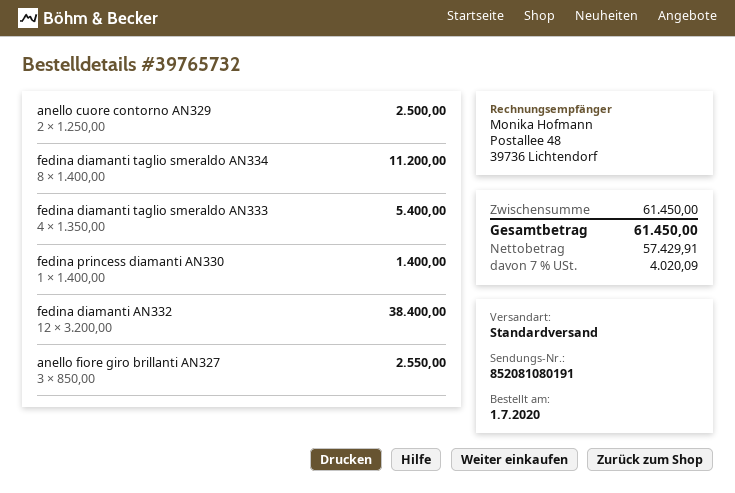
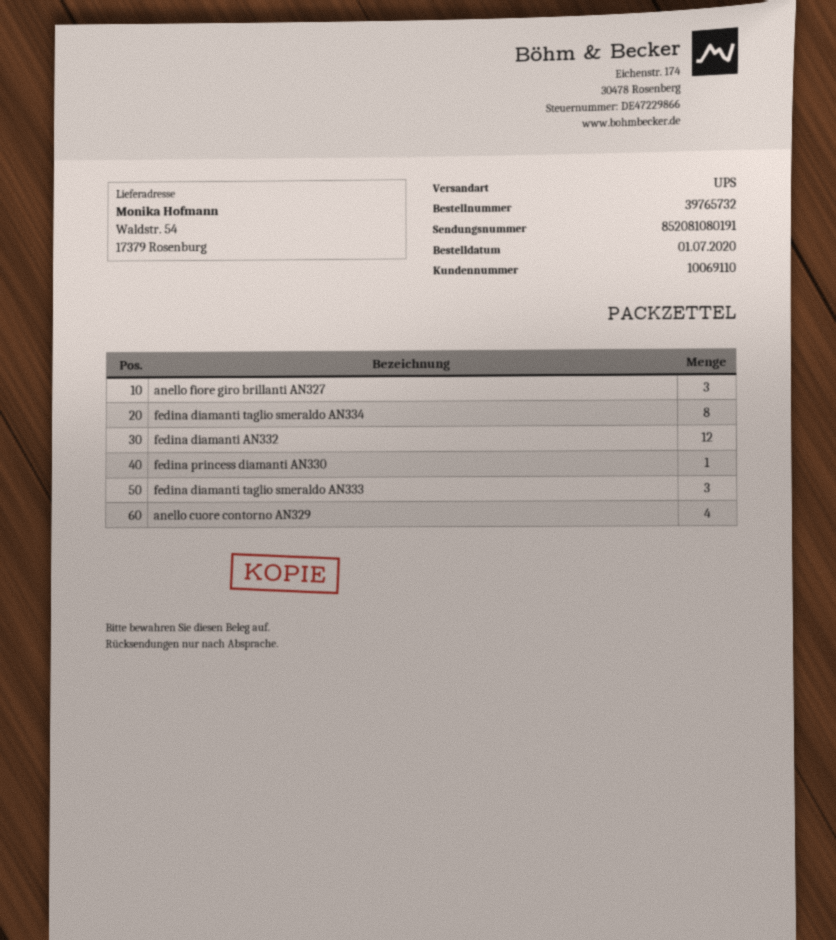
shipping method: standard -> UPS
anello cuore contorno AN329: 2 -> 4
fedina diamanti taglio smeraldo AN333: 4 -> 3

